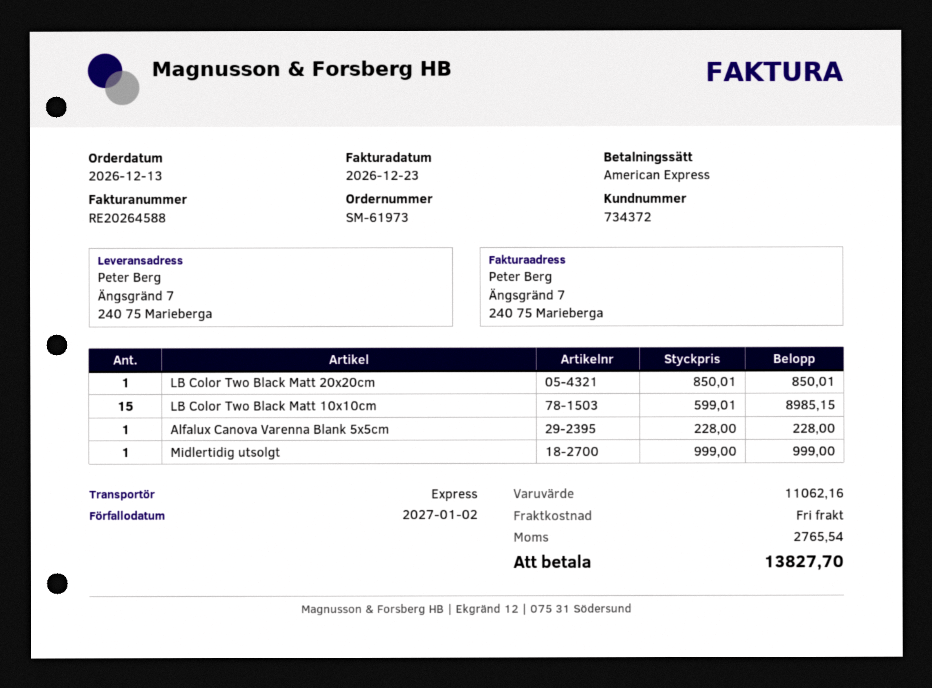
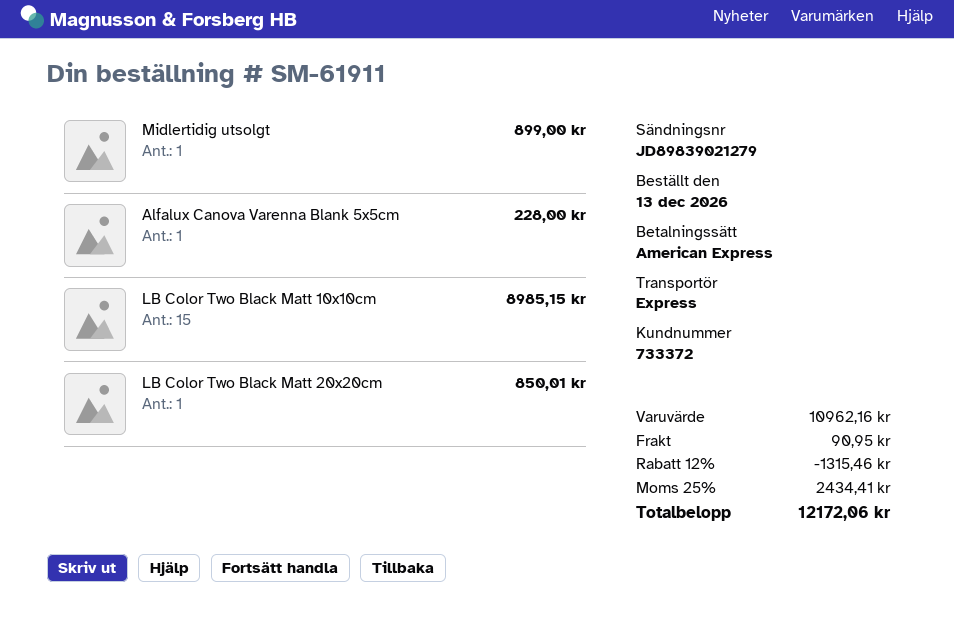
order number: SM-61973 -> SM-61911
customer number: 734372 -> 733372
Midlertidig utsolgt: 1 for 999.00 -> 1 for 899.00
subtotal: 11062.16 -> 10962.16
discount: none -> 12% = 1315.46
shipping: 0.00 -> 90.95
tax: 2765.54 -> 2434.41
total: 13827.70 -> 12172.06

